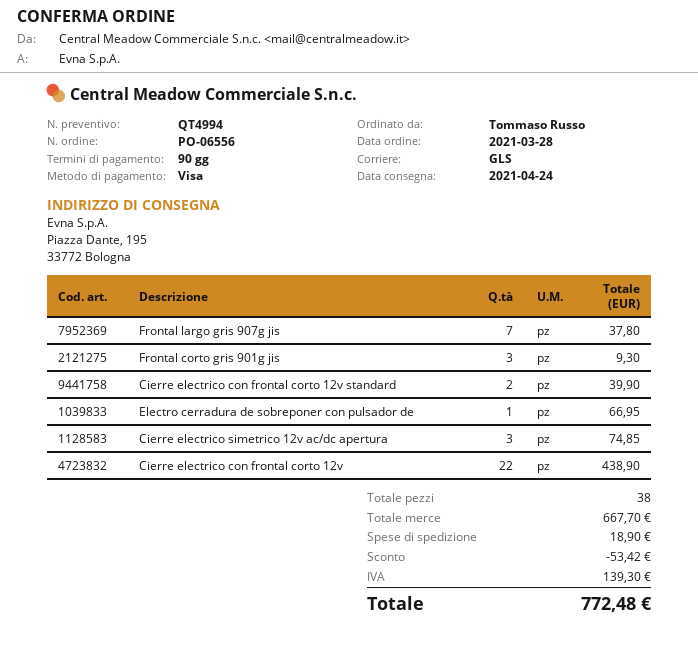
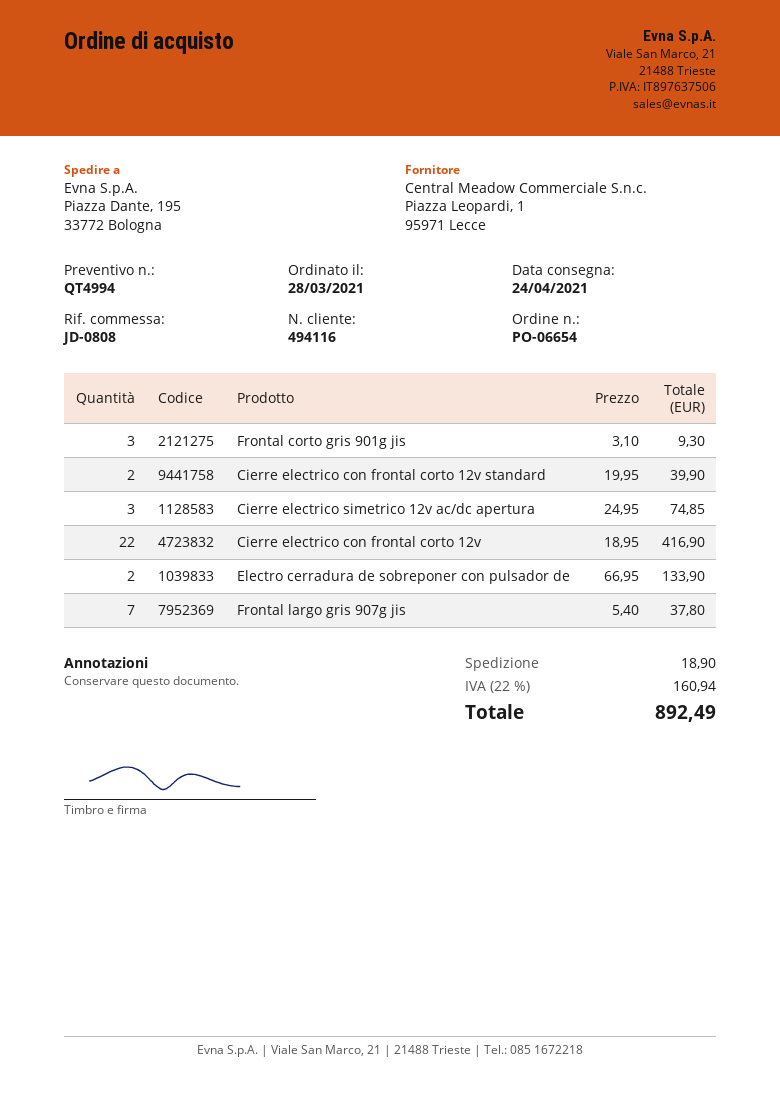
order number: PO-06556 -> PO-06654
Electro cerradura de sobreponer con pulsador de: 1 for 66.95 -> 2 for 133.90
Cierre electrico con frontal corto 12v: 22 for 438.90 -> 22 for 416.90
discount: 53.42 -> none
tax: 139.30 -> 160.94
total: 772.48 -> 892.49

